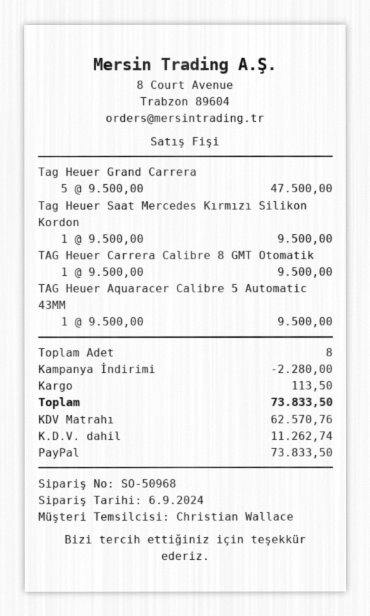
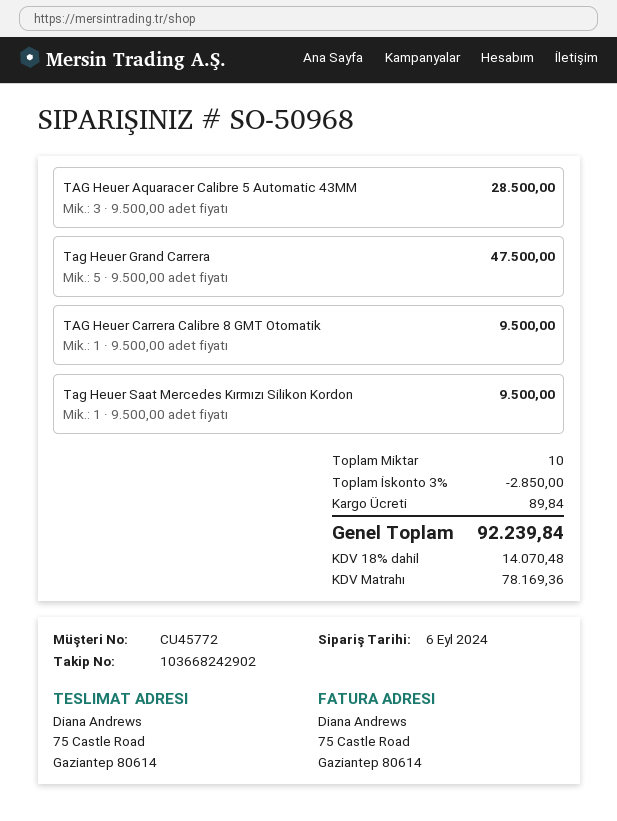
TAG Heuer Aquaracer Calibre 5 Automatic 43MM: 1 x 9500.00 = 9500.00 -> 3 x 9500.00 = 28500.00
total quantity: 8 -> 10
discount: 2280.00 -> 2850.00
shipping: 113.50 -> 89.84
net: 62570.76 -> 78169.36
tax: 11262.74 -> 14070.48
total: 73833.50 -> 92239.84

